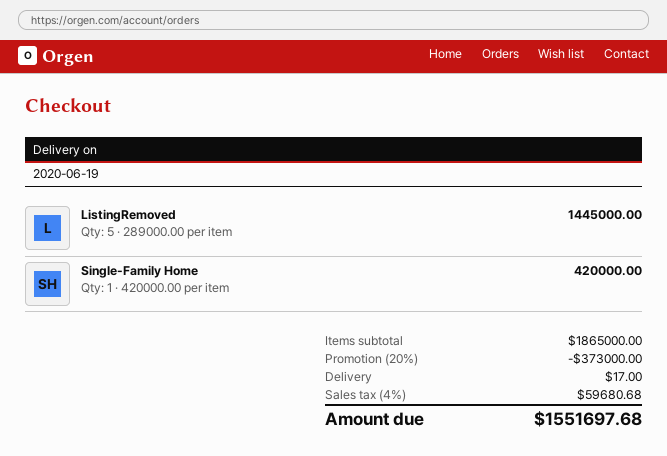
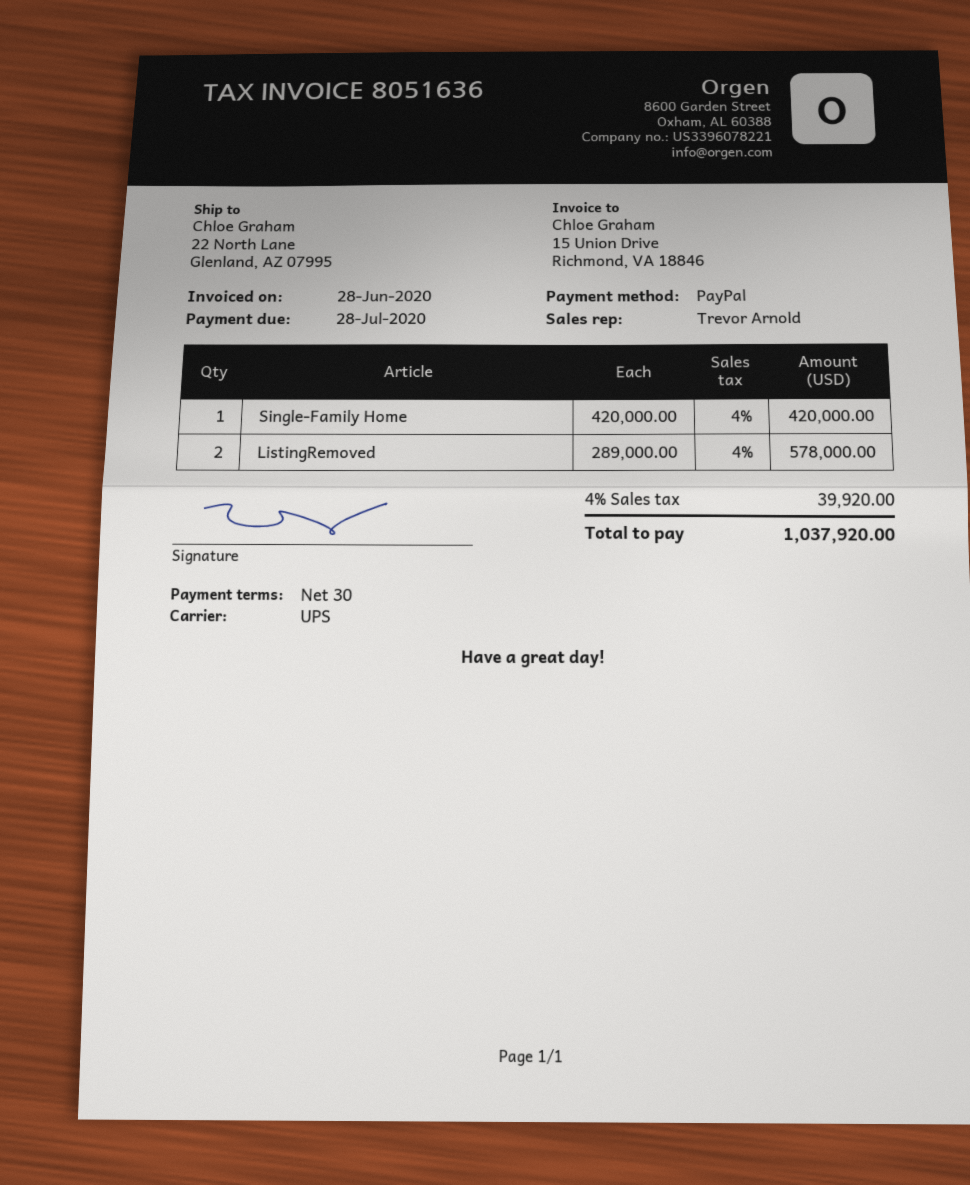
ListingRemoved: 5 x 289000.00 = 1445000.00 -> 2 x 289000.00 = 578000.00
discount: 20% = 373000.00 -> none
shipping: 17.00 -> none
tax: 4% = 59680.68 -> 4% = 39920.00
total: 1551697.68 -> 1037920.00

